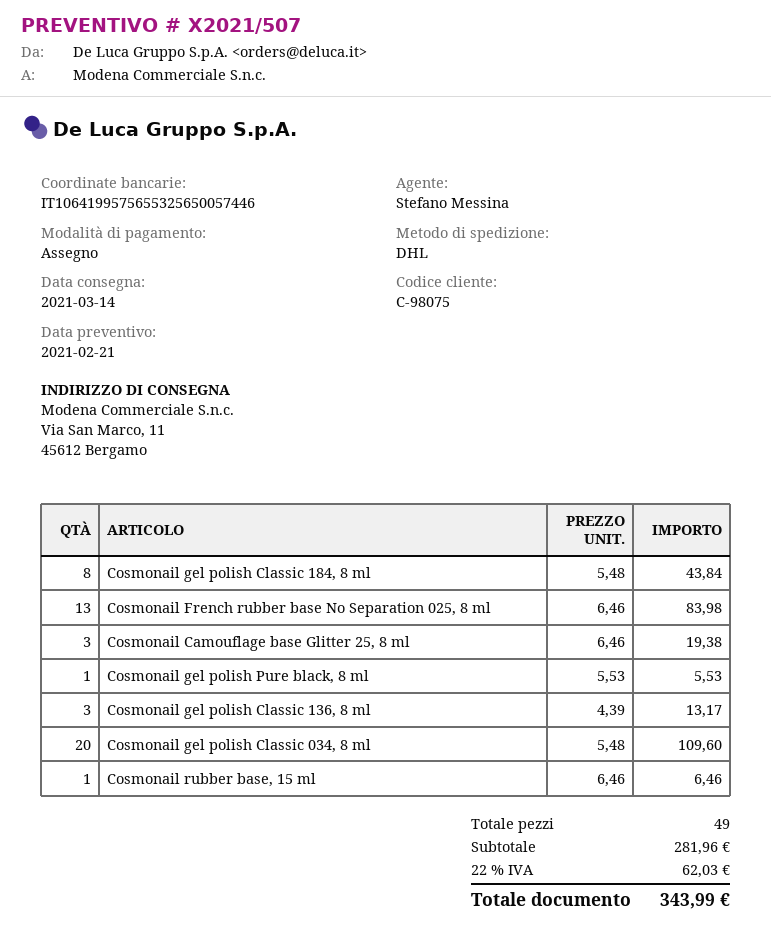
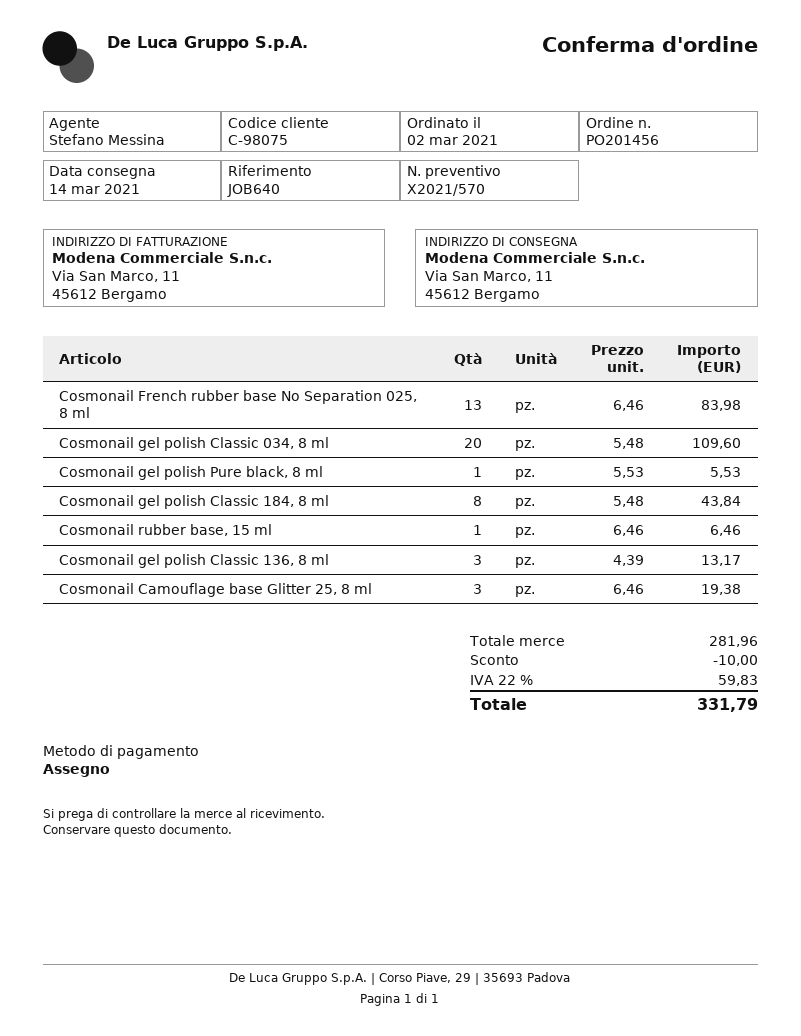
quote number: X2021/507 -> X2021/570
discount: none -> 10.00
tax: 22% = 62.03 -> 22% = 59.83
total: 343.99 -> 331.79

